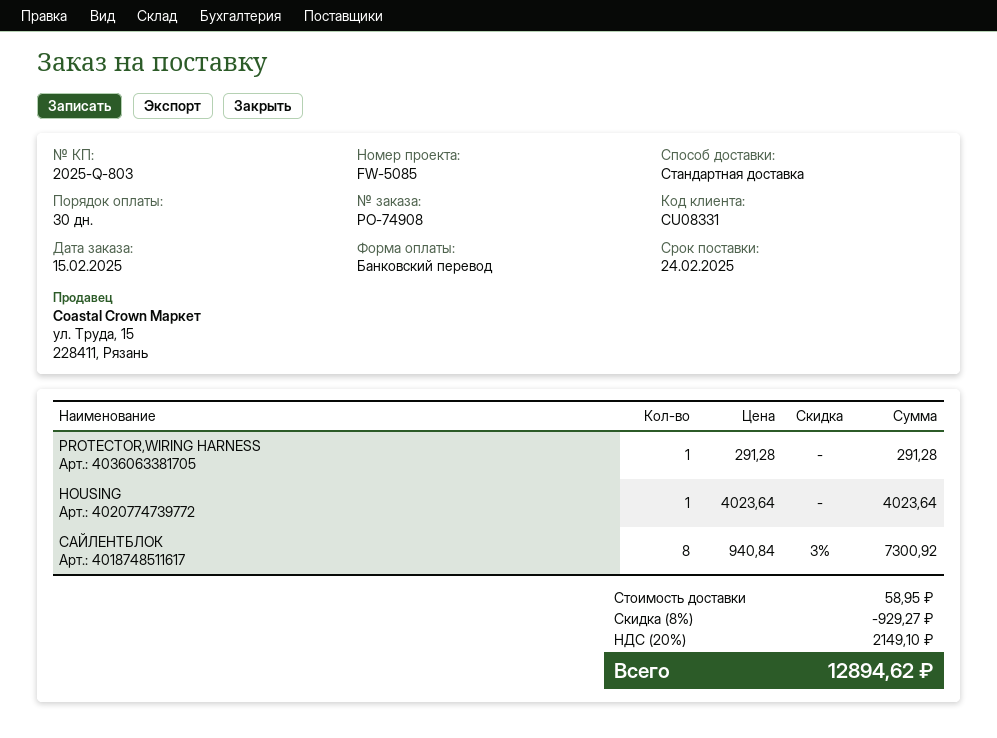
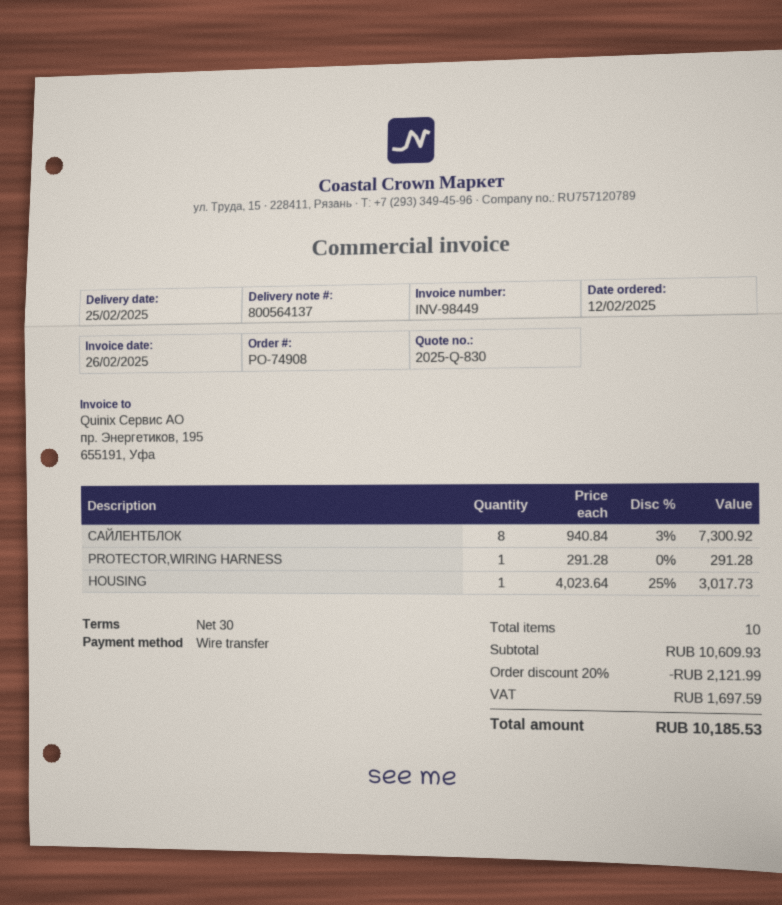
quote number: 2025-Q-803 -> 2025-Q-830
order date: 2025-02-15 -> 2025-02-12
delivery date: 2025-02-24 -> 2025-02-25
HOUSING: 1 x 4023.64 = 4023.64 -> 1 x 4023.64 - 25% = 3017.73
discount: 8% = 929.27 -> 20% = 2121.99
shipping: 58.95 -> none
tax: 2149.10 -> 1697.59
total: 12894.62 -> 10185.53

